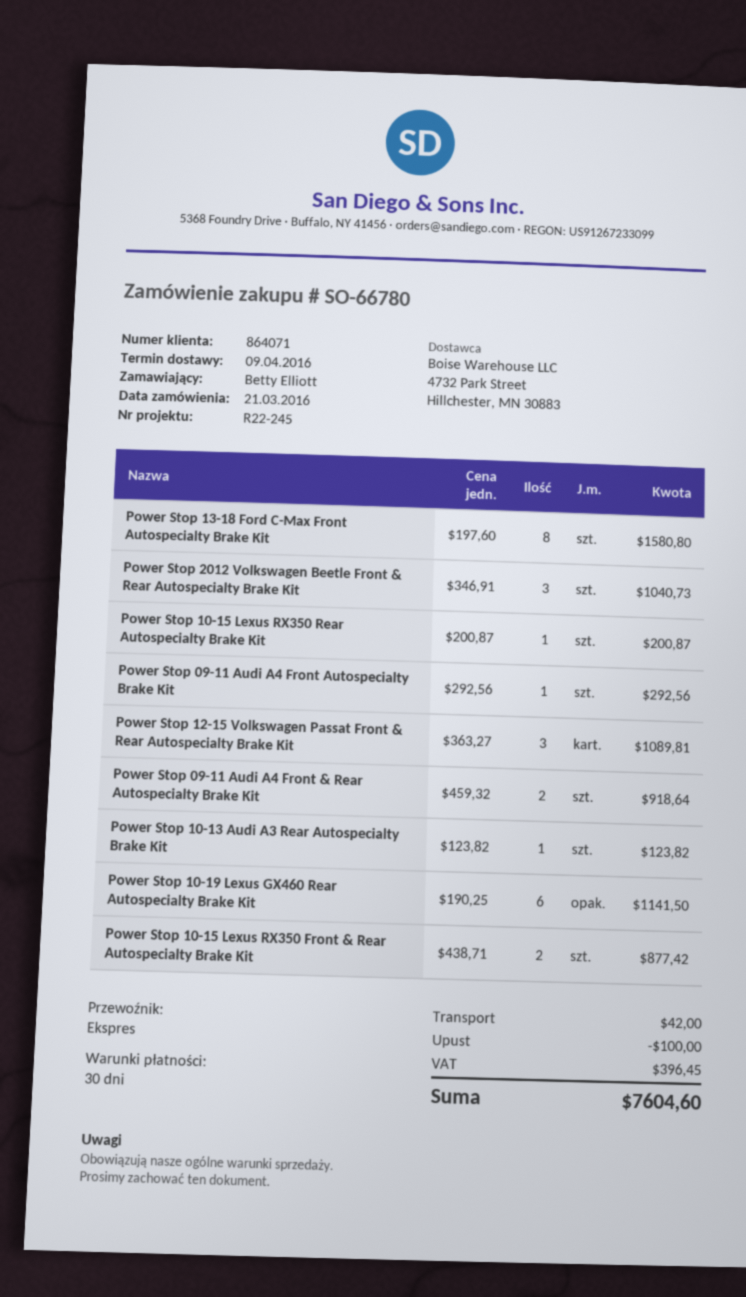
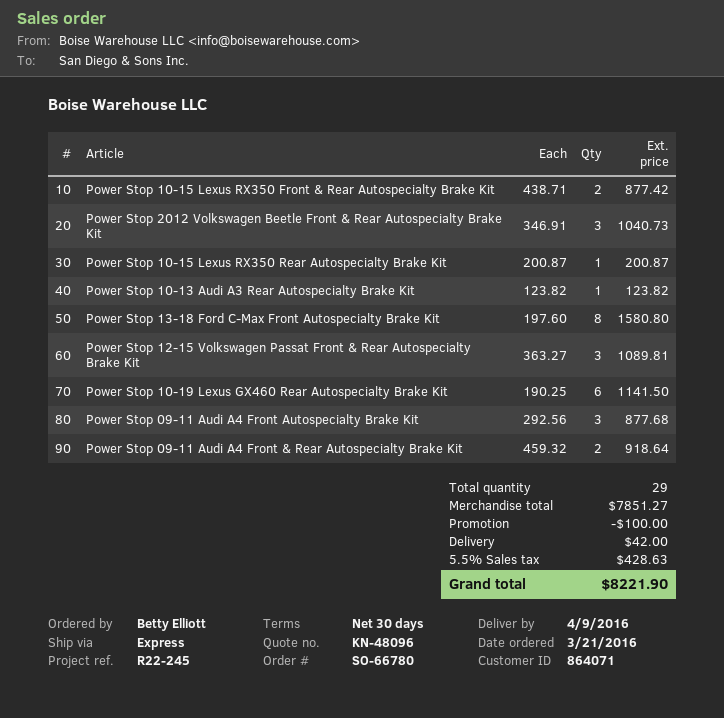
Power Stop 09-11 Audi A4 Front Autospecialty Brake Kit: 1 x 292.56 = 292.56 -> 3 x 292.56 = 877.68
tax: 396.45 -> 428.63
total: 7604.60 -> 8221.90

